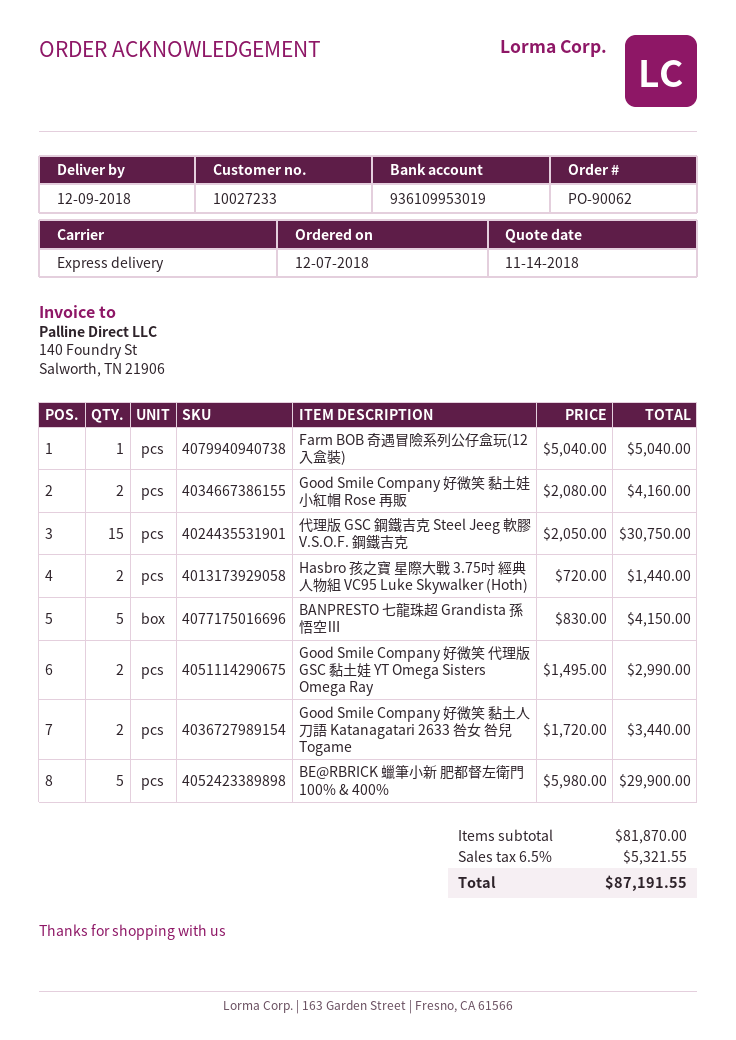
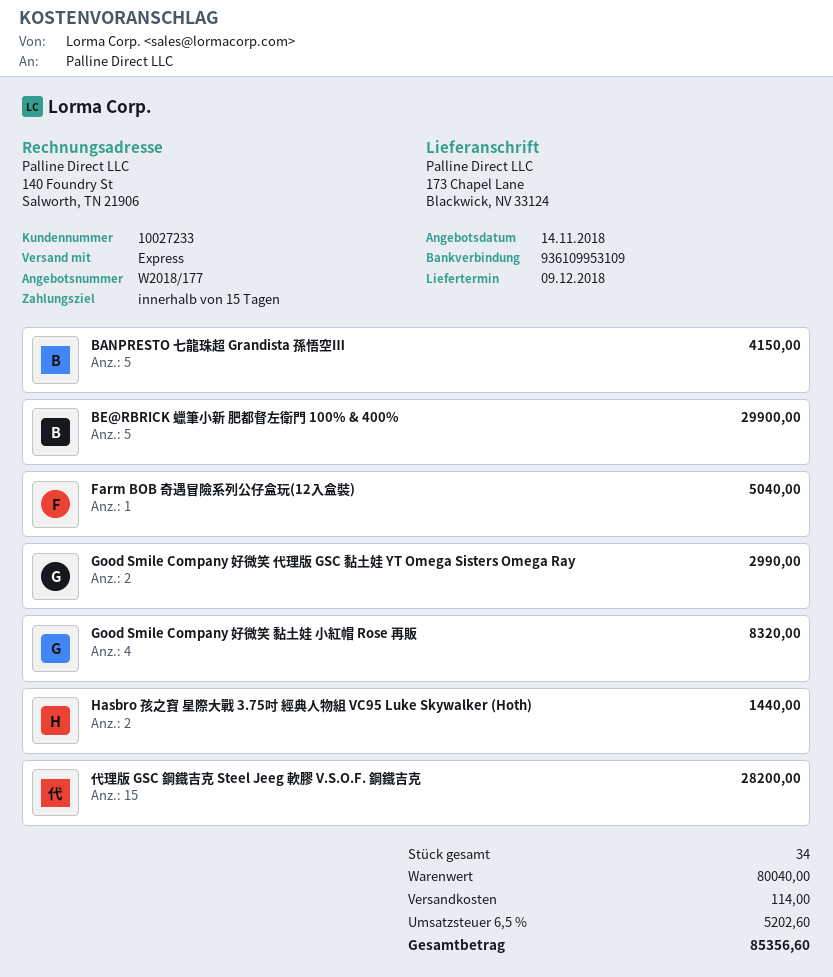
bank account: 936109953019 -> 936109953109
Good Smile Company 好微笑 黏土娃 小紅帽 Rose 再販: 2 for 4160.00 -> 4 for 8320.00
代理版 GSC 鋼鐵吉克 Steel Jeeg 軟膠 V.S.O.F. 鋼鐵吉克: 15 for 30750.00 -> 15 for 28200.00
Good Smile Company 好微笑 黏土人 刀語 Katanagatari 2633 咎女 咎兒 Togame: 2 for 3440.00 -> none
subtotal: 81870.00 -> 80040.00
shipping: none -> 114.00
tax: 6.5% = 5321.55 -> 6.5% = 5202.60
total: 87191.55 -> 85356.60

